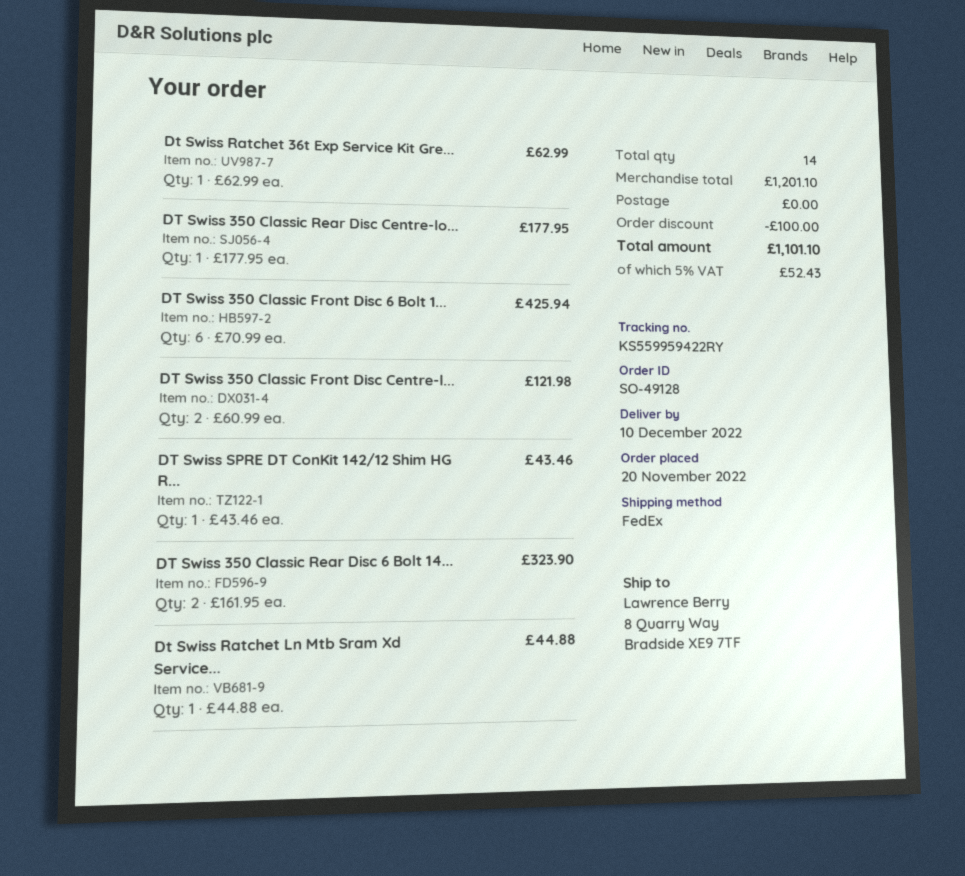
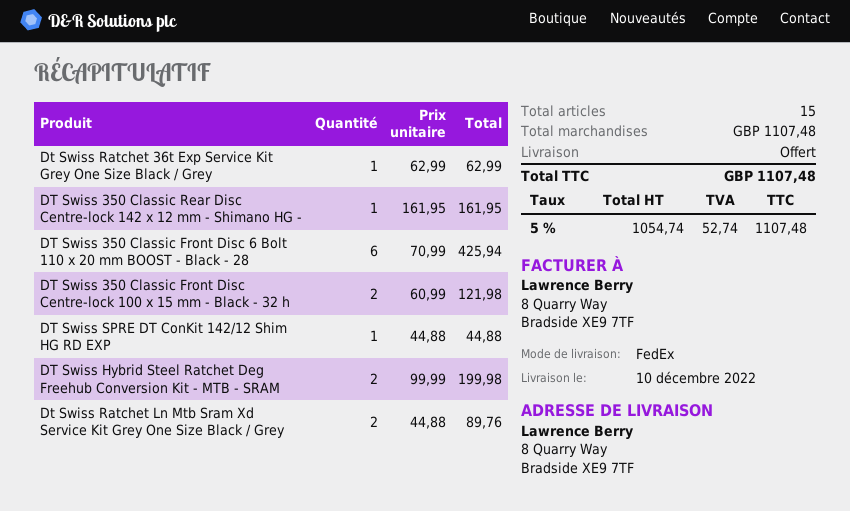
DT Swiss 350 Classic Rear Disc Centre-lo...: 1 x 177.95 = 177.95 -> 1 x 161.95 = 161.95
DT Swiss SPRE DT ConKit 142/12 Shim HG R...: 1 x 43.46 = 43.46 -> 1 x 44.88 = 44.88
DT Swiss 350 Classic Rear Disc 6 Bolt 14...: 2 x 161.95 = 323.90 -> none
Dt Swiss Ratchet Ln Mtb Sram Xd Service...: 1 x 44.88 = 44.88 -> 2 x 44.88 = 89.76
DT Swiss Hybrid Steel Ratchet Deg Freehub Conversion Kit - MTB - SRAM: none -> 2 x 99.99 = 199.98
total quantity: 14 -> 15
subtotal: 1201.10 -> 1107.48
discount: 100.00 -> none
tax: 5% = 52.43 -> 5% = 52.74
total: 1101.10 -> 1107.48

